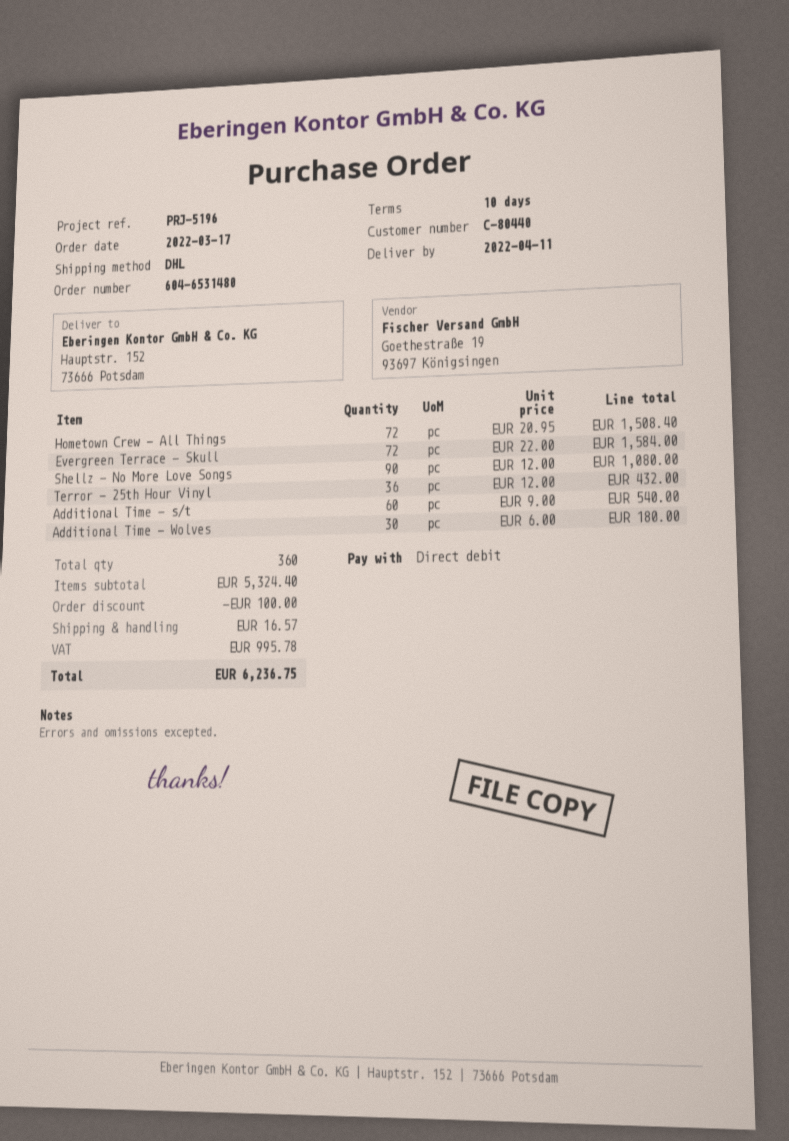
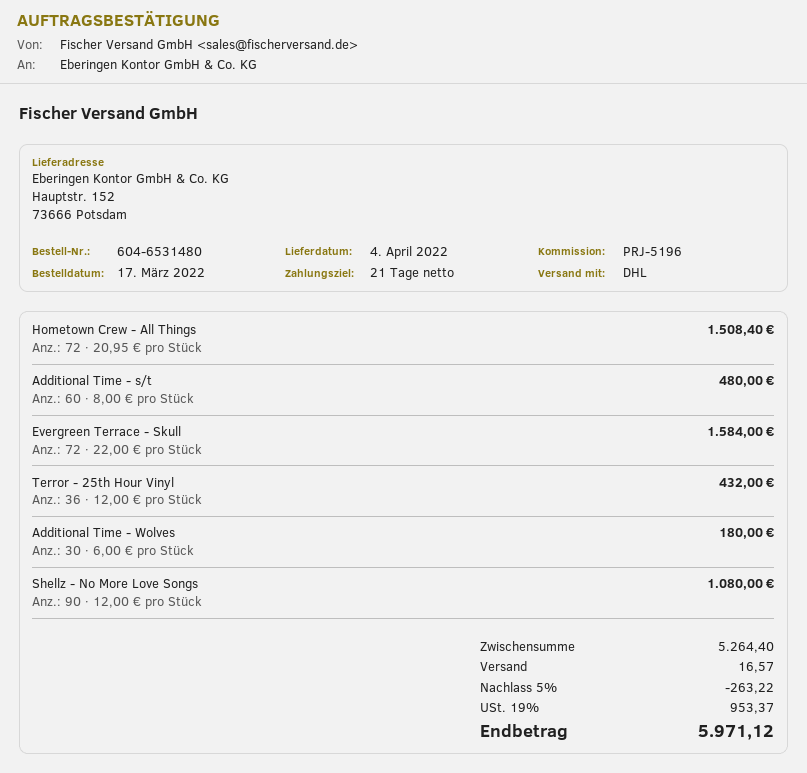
delivery date: 2022-04-11 -> 2022-04-04
payment terms: 10 days -> 21 days
Additional Time - s/t: 60 x 9.00 = 540.00 -> 60 x 8.00 = 480.00
subtotal: 5324.40 -> 5264.40
discount: 100.00 -> 263.22
tax: 995.78 -> 953.37
total: 6236.75 -> 5971.12

